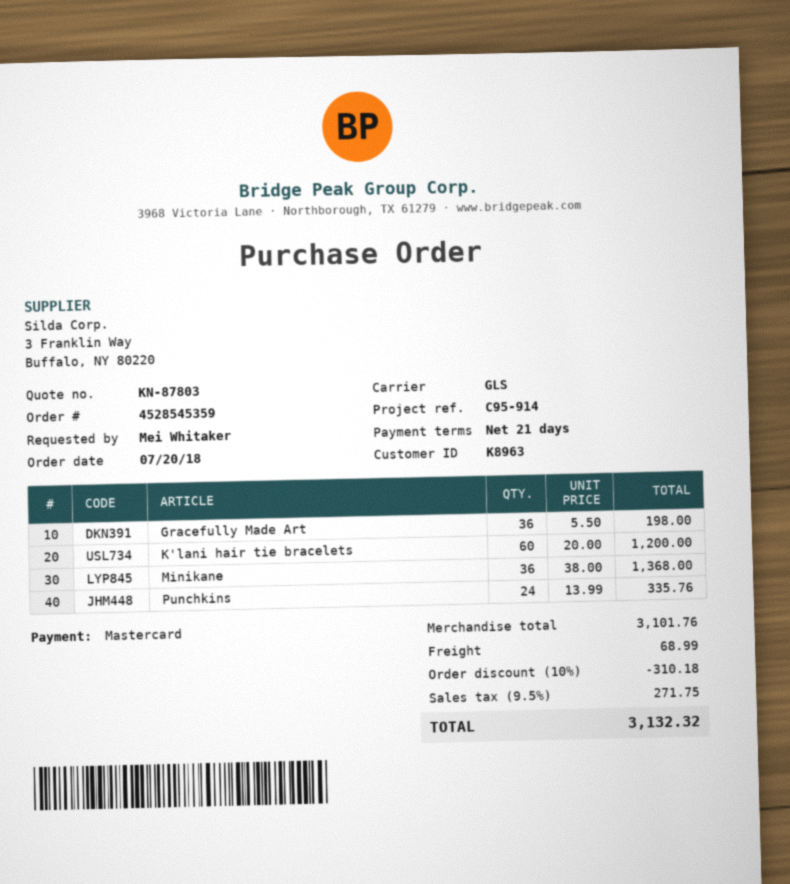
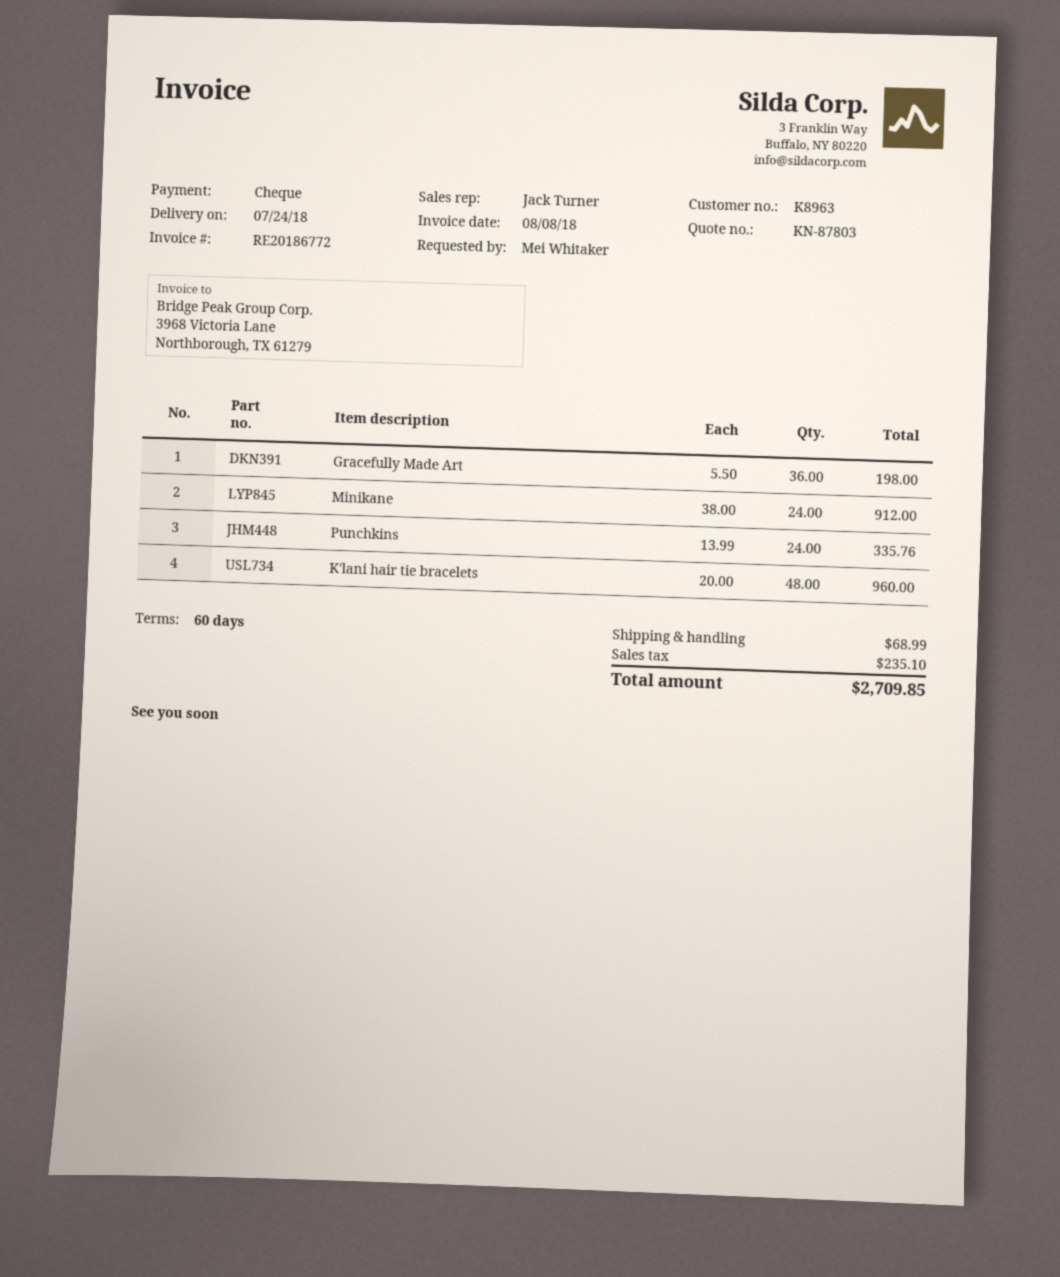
payment terms: 21 days -> 60 days
payment method: Mastercard -> cheque
K'lani hair tie bracelets: 60 x 20.00 = 1200.00 -> 48 x 20.00 = 960.00
Minikane: 36 x 38.00 = 1368.00 -> 24 x 38.00 = 912.00
discount: 10% = 310.18 -> none
tax: 271.75 -> 235.10
total: 3132.32 -> 2709.85

